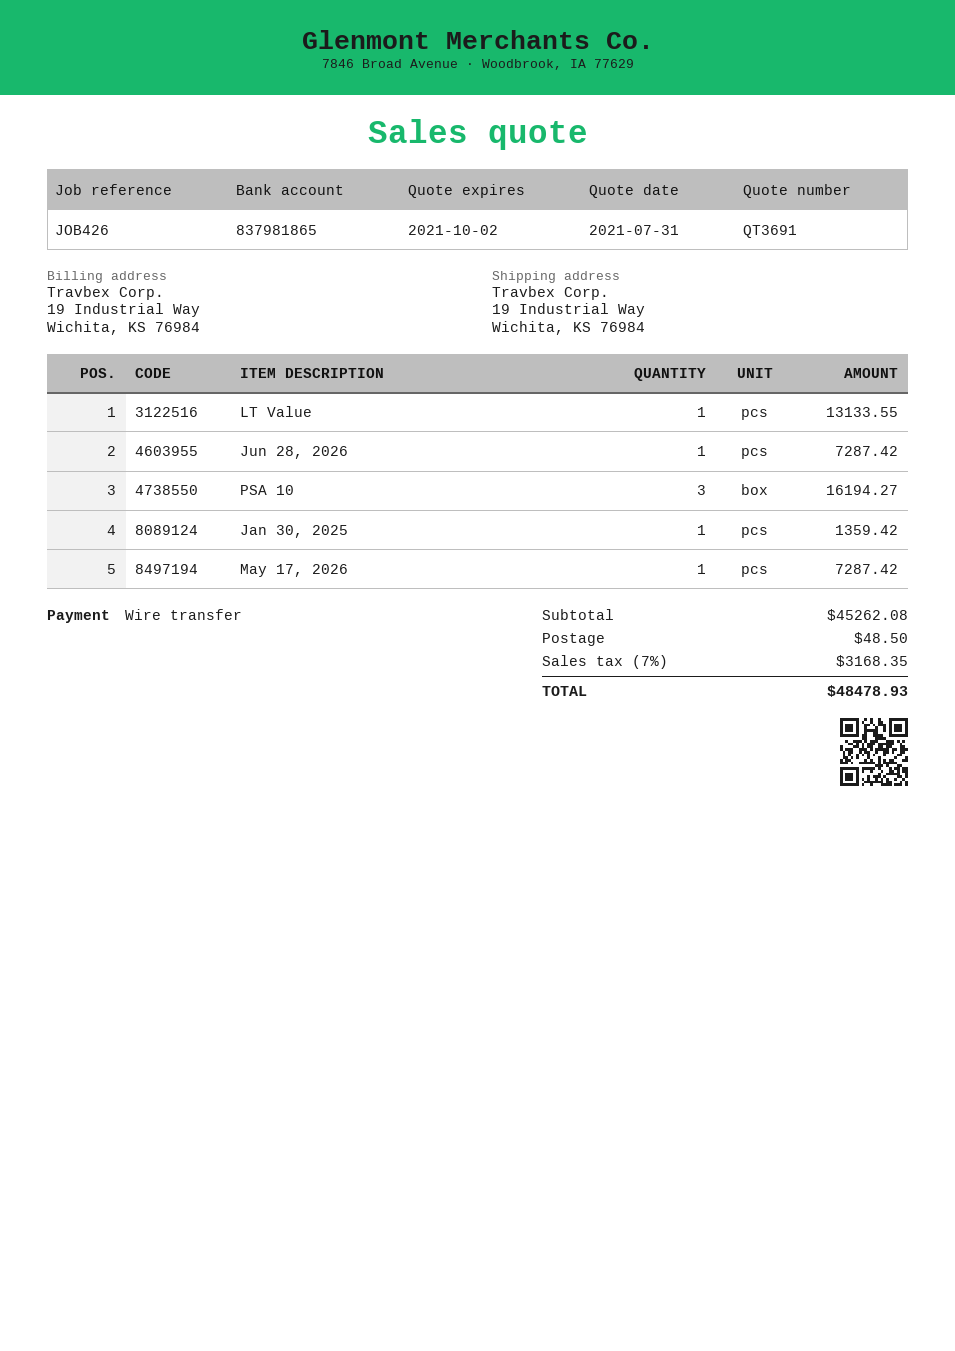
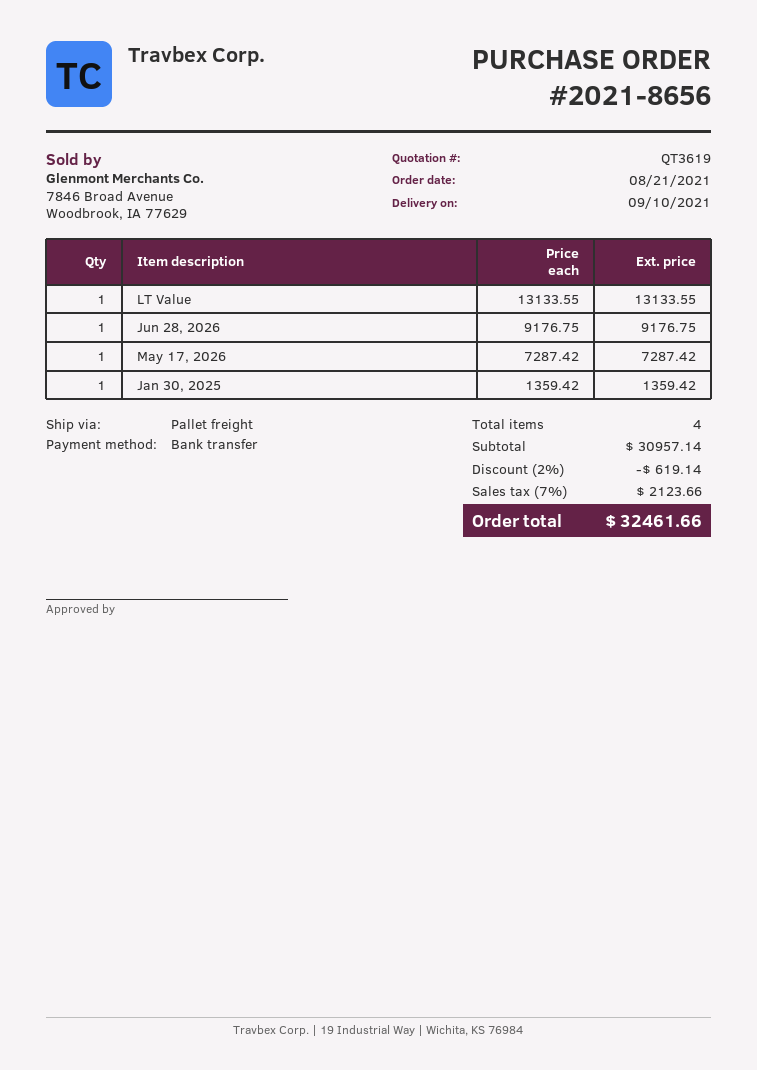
quote number: QT3691 -> QT3619
Jun 28, 2026: 1 for 7287.42 -> 1 for 9176.75
PSA 10: 3 for 16194.27 -> none
subtotal: 45262.08 -> 30957.14
discount: none -> 2% = 619.14
shipping: 48.50 -> none
tax: 7% = 3168.35 -> 7% = 2123.66
total: 48478.93 -> 32461.66

